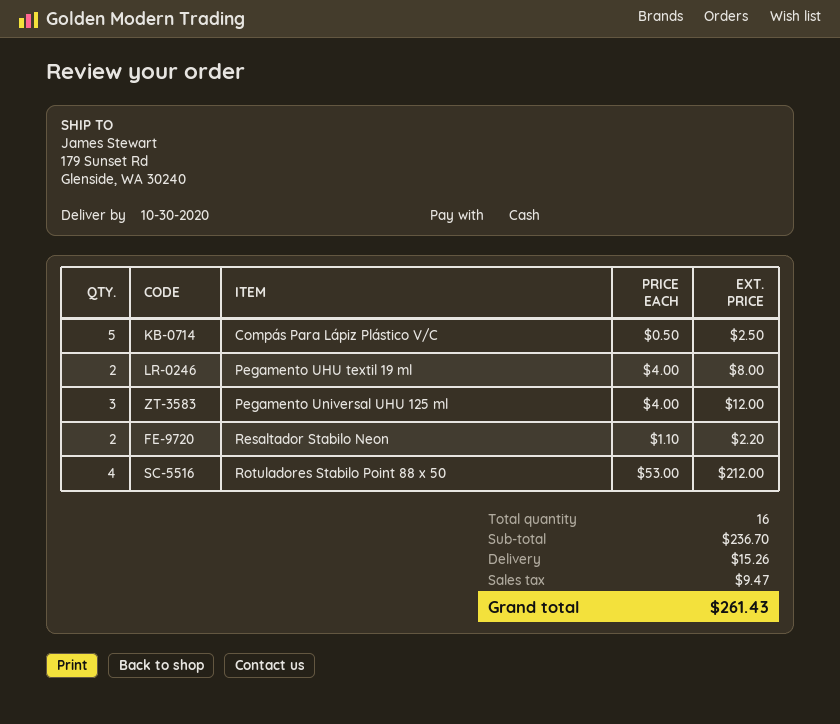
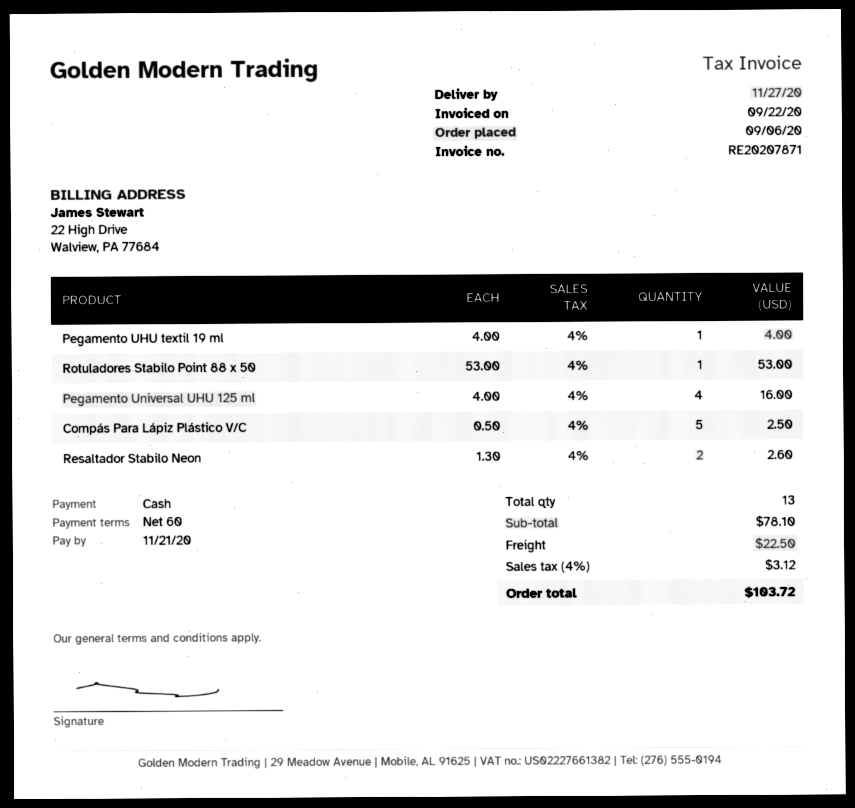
delivery date: 2020-10-30 -> 2020-11-27
Pegamento UHU textil 19 ml: 2 x 4.00 = 8.00 -> 1 x 4.00 = 4.00
Pegamento Universal UHU 125 ml: 3 x 4.00 = 12.00 -> 4 x 4.00 = 16.00
Resaltador Stabilo Neon: 2 x 1.10 = 2.20 -> 2 x 1.30 = 2.60
Rotuladores Stabilo Point 88 x 50: 4 x 53.00 = 212.00 -> 1 x 53.00 = 53.00
total quantity: 16 -> 13
subtotal: 236.70 -> 78.10
shipping: 15.26 -> 22.50
tax: 9.47 -> 3.12
total: 261.43 -> 103.72

